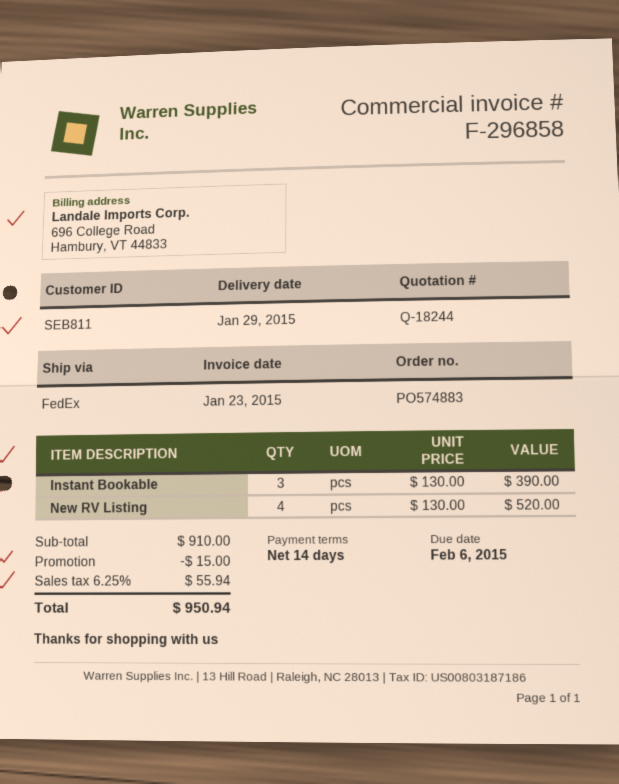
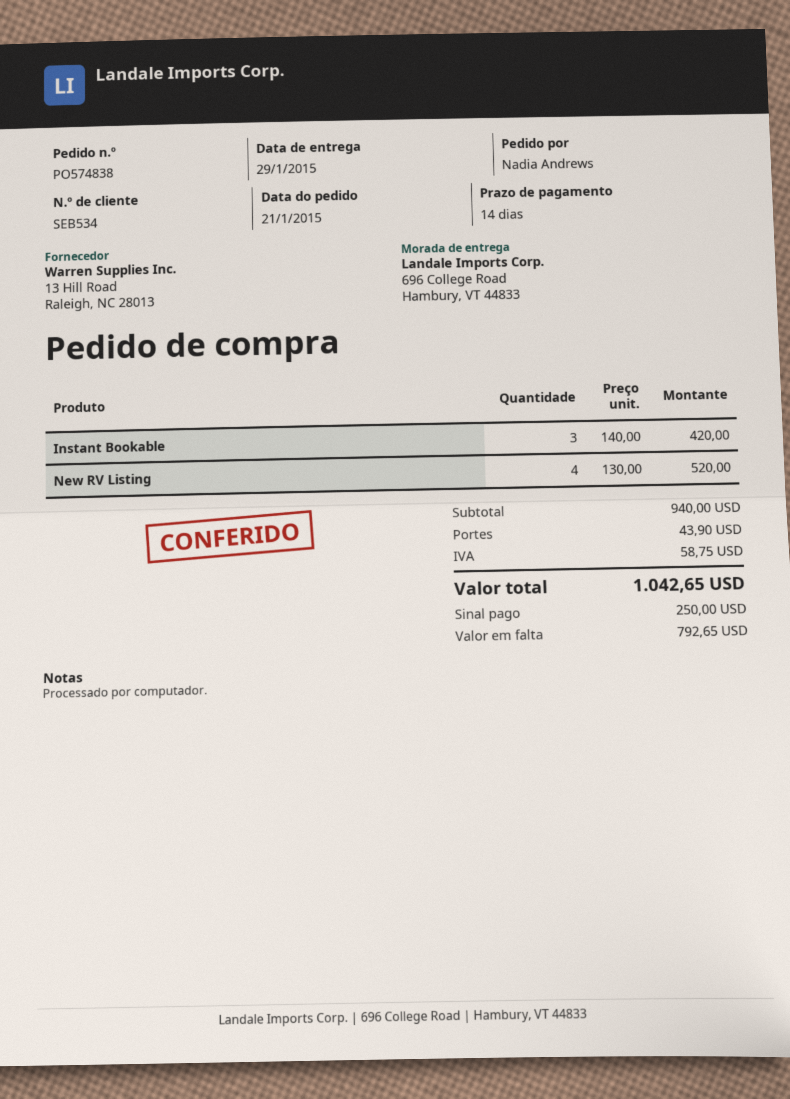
order number: PO574883 -> PO574838
customer number: SEB811 -> SEB534
Instant Bookable: 3 x 130.00 = 390.00 -> 3 x 140.00 = 420.00
subtotal: 910.00 -> 940.00
discount: 15.00 -> none
shipping: none -> 43.90
tax: 55.94 -> 58.75
total: 950.94 -> 1042.65

